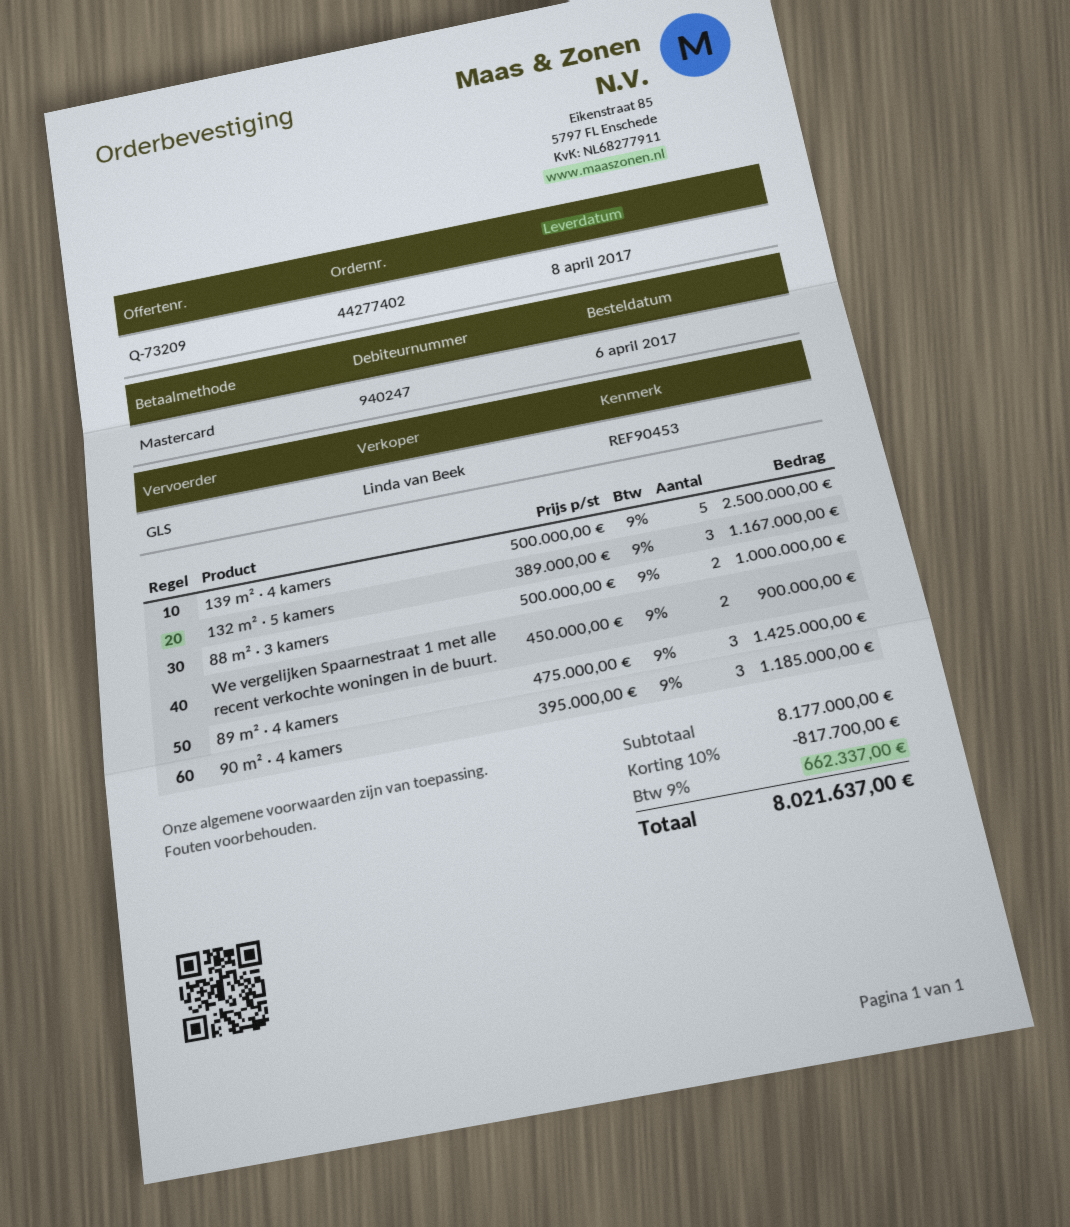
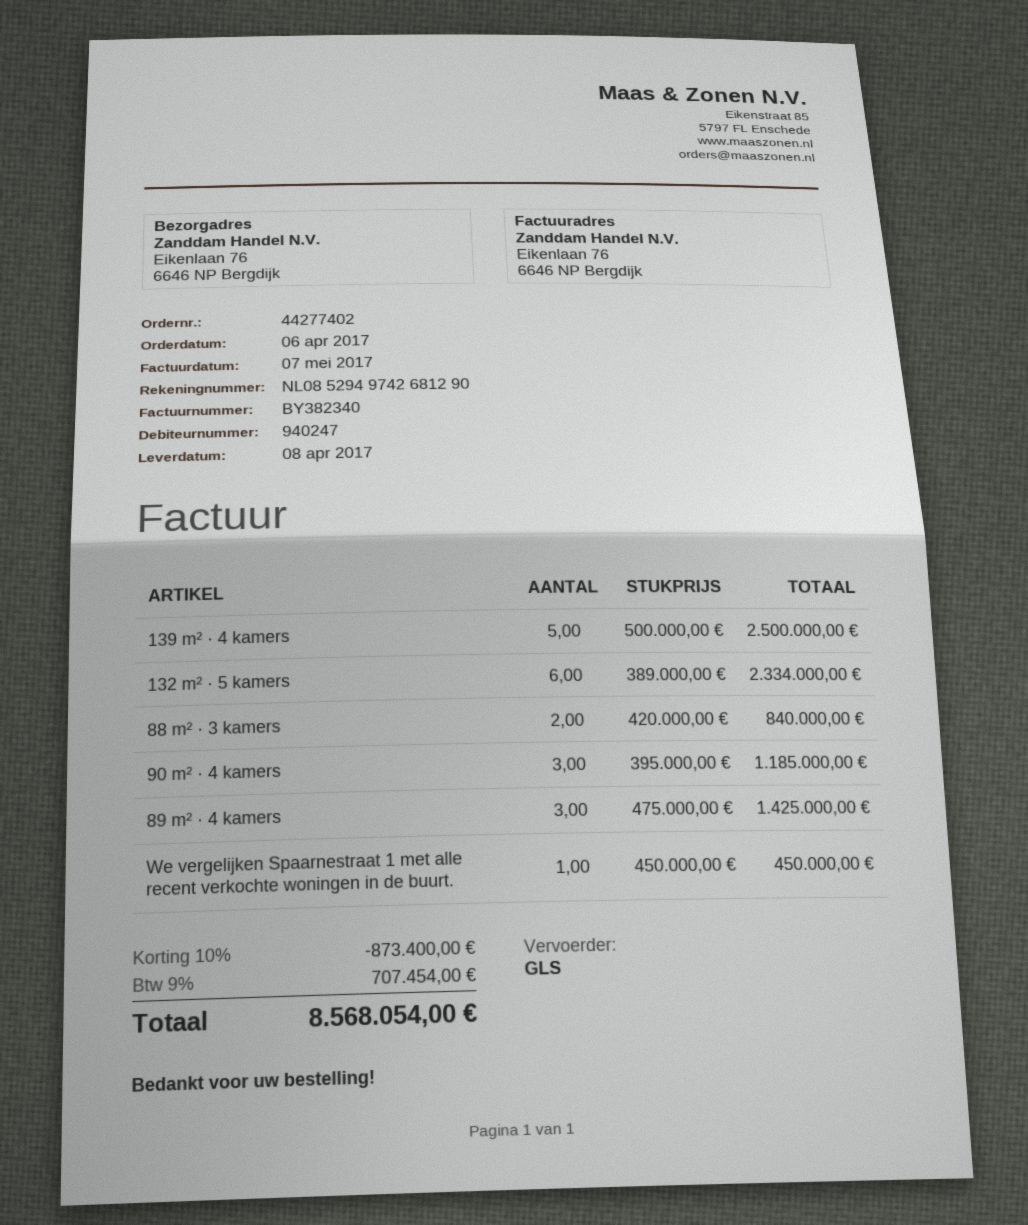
132 m² · 5 kamers: 3 x 389000.00 = 1167000.00 -> 6 x 389000.00 = 2334000.00
88 m² · 3 kamers: 2 x 500000.00 = 1000000.00 -> 2 x 420000.00 = 840000.00
We vergelijken Spaarnestraat 1 met alle recent verkochte woningen in de buurt.: 2 x 450000.00 = 900000.00 -> 1 x 450000.00 = 450000.00
discount: 10% = 817700.00 -> 10% = 873400.00
tax: 9% = 662337.00 -> 9% = 707454.00
total: 8021637.00 -> 8568054.00

